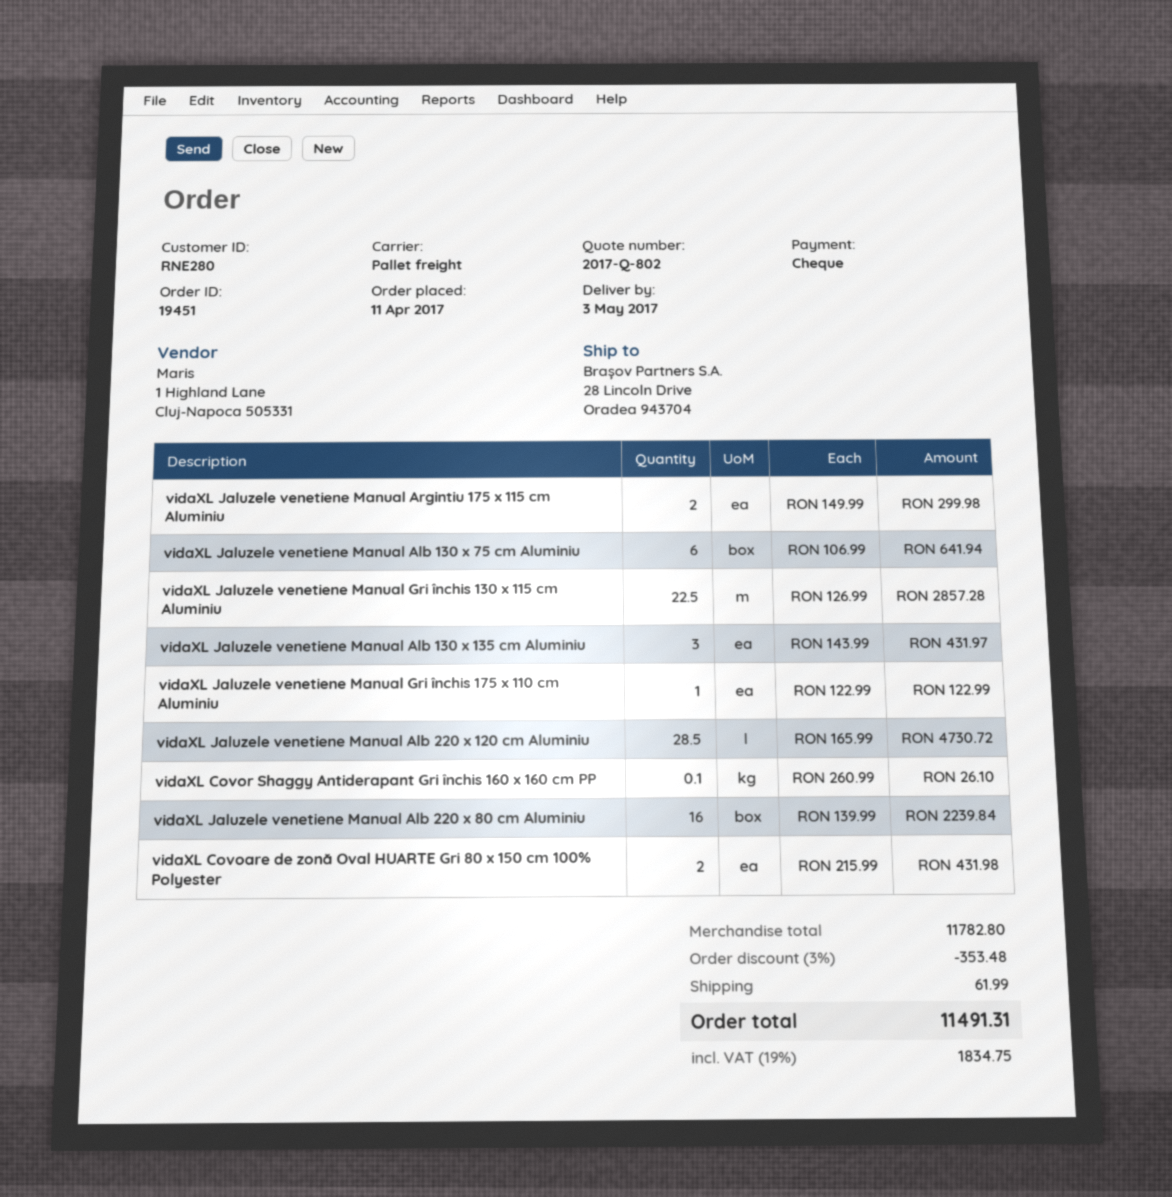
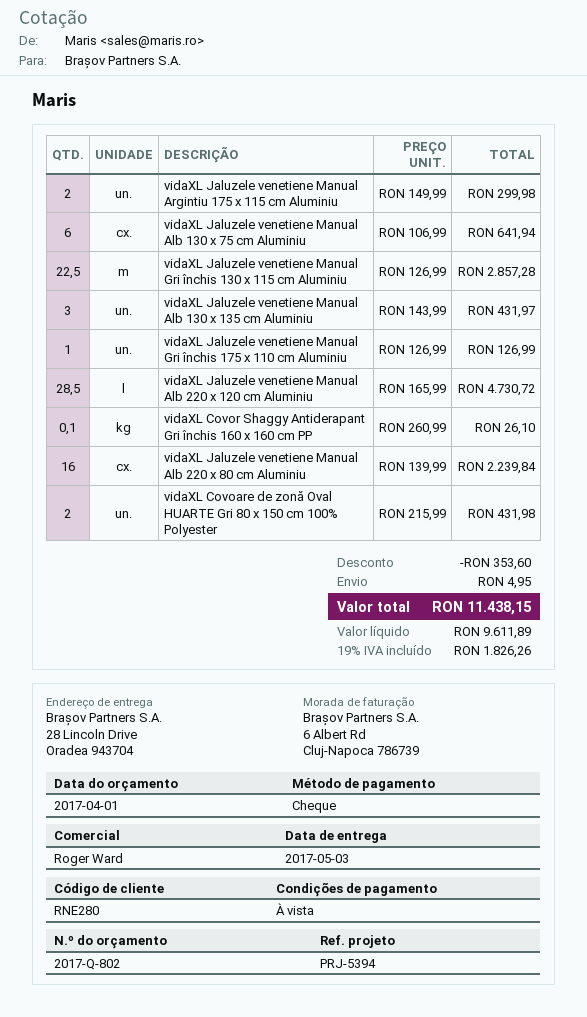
vidaXL Jaluzele venetiene Manual Gri închis 175 x 110 cm Aluminiu: 1 x 122.99 = 122.99 -> 1 x 126.99 = 126.99
discount: 353.48 -> 353.60
shipping: 61.99 -> 4.95
tax: 19% = 1834.75 -> 19% = 1826.26
total: 11491.31 -> 11438.15

